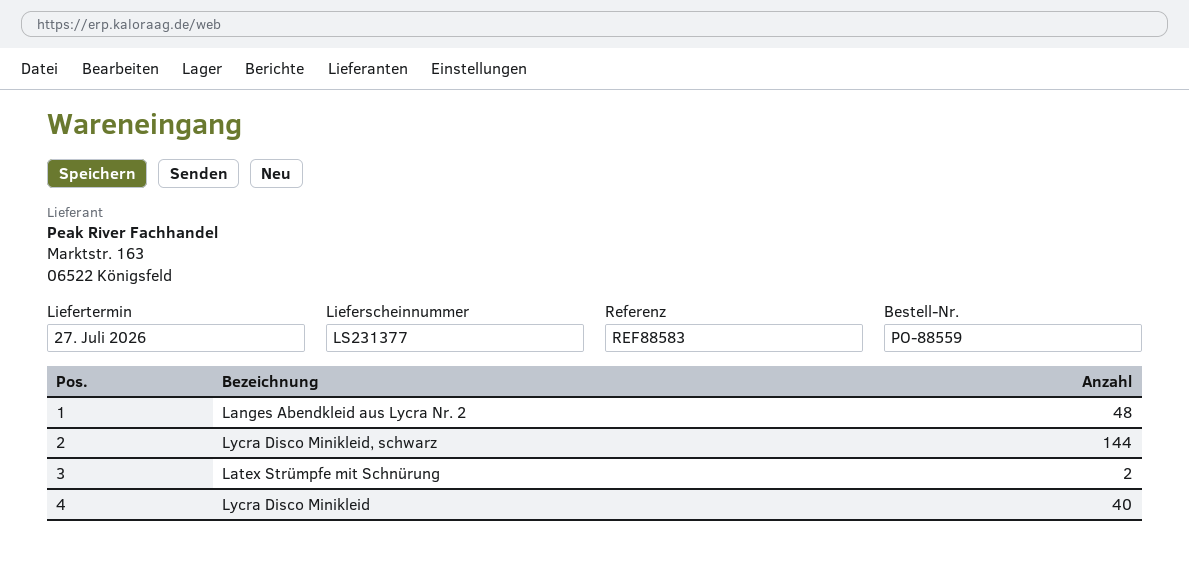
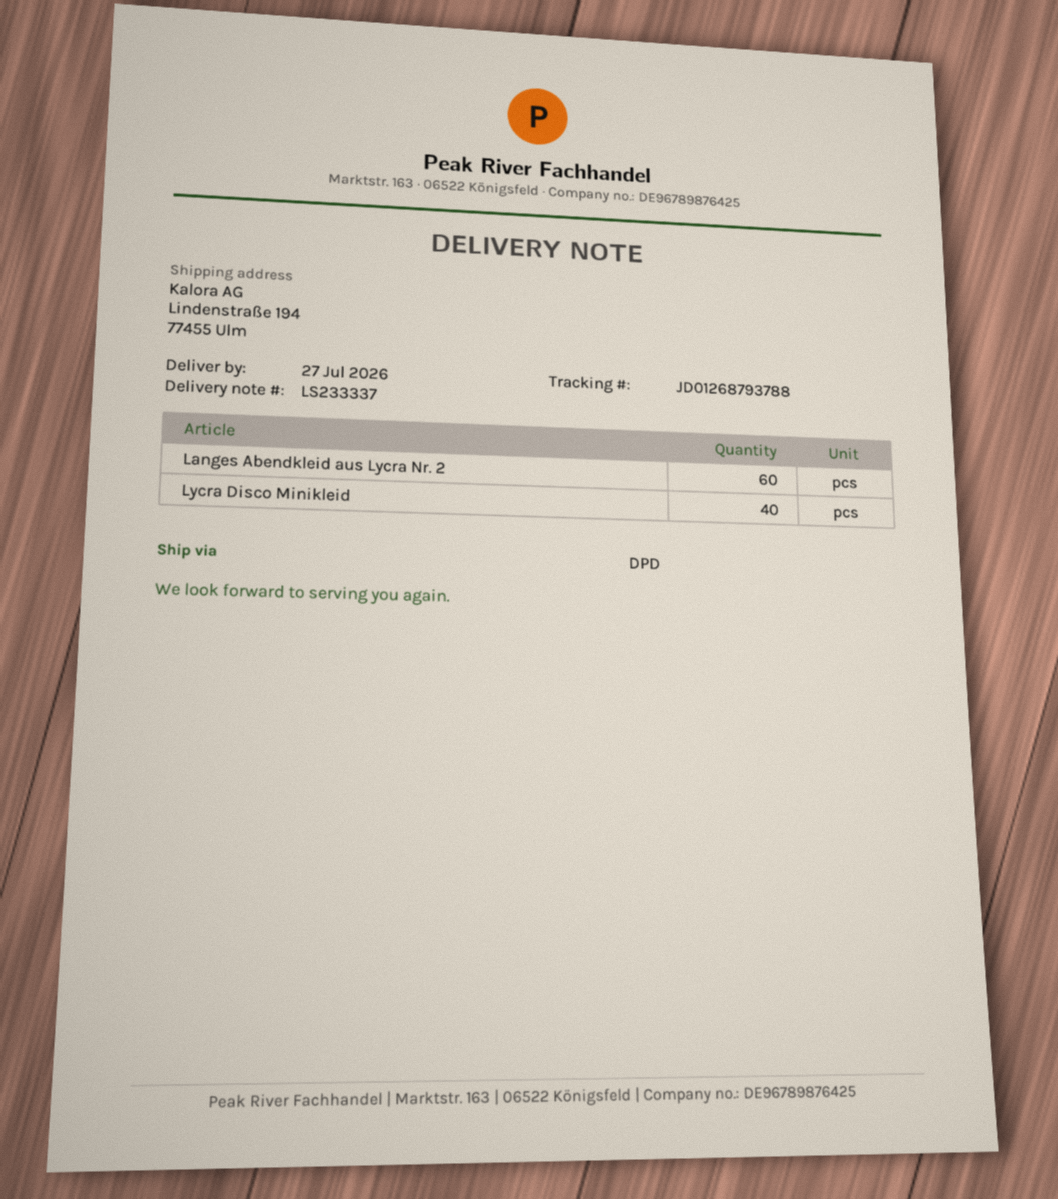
delivery note number: LS231377 -> LS233337
Langes Abendkleid aus Lycra Nr. 2: 48 -> 60
Lycra Disco Minikleid, schwarz: 144 -> none
Latex Strümpfe mit Schnürung: 2 -> none

